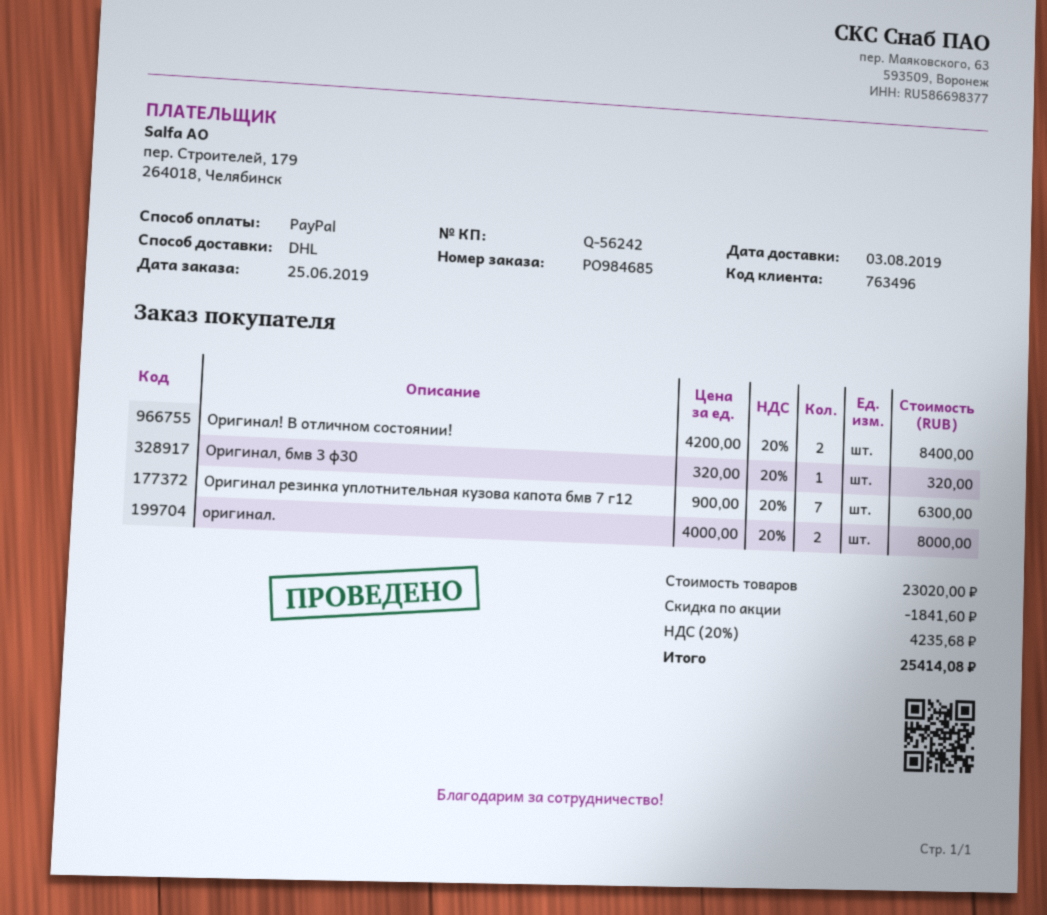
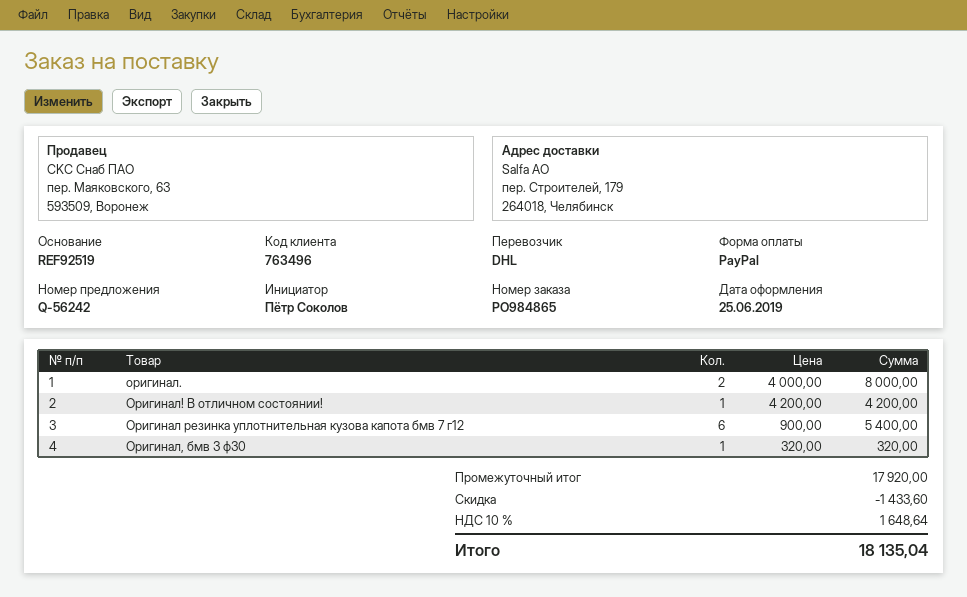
order number: PO984685 -> PO984865
Оригинал! В отличном состоянии!: 2 x 4200.00 = 8400.00 -> 1 x 4200.00 = 4200.00
Оригинал резинка уплотнительная кузова капота бмв 7 г12: 7 x 900.00 = 6300.00 -> 6 x 900.00 = 5400.00
subtotal: 23020.00 -> 17920.00
discount: 1841.60 -> 1433.60
tax: 20% = 4235.68 -> 10% = 1648.64
total: 25414.08 -> 18135.04

